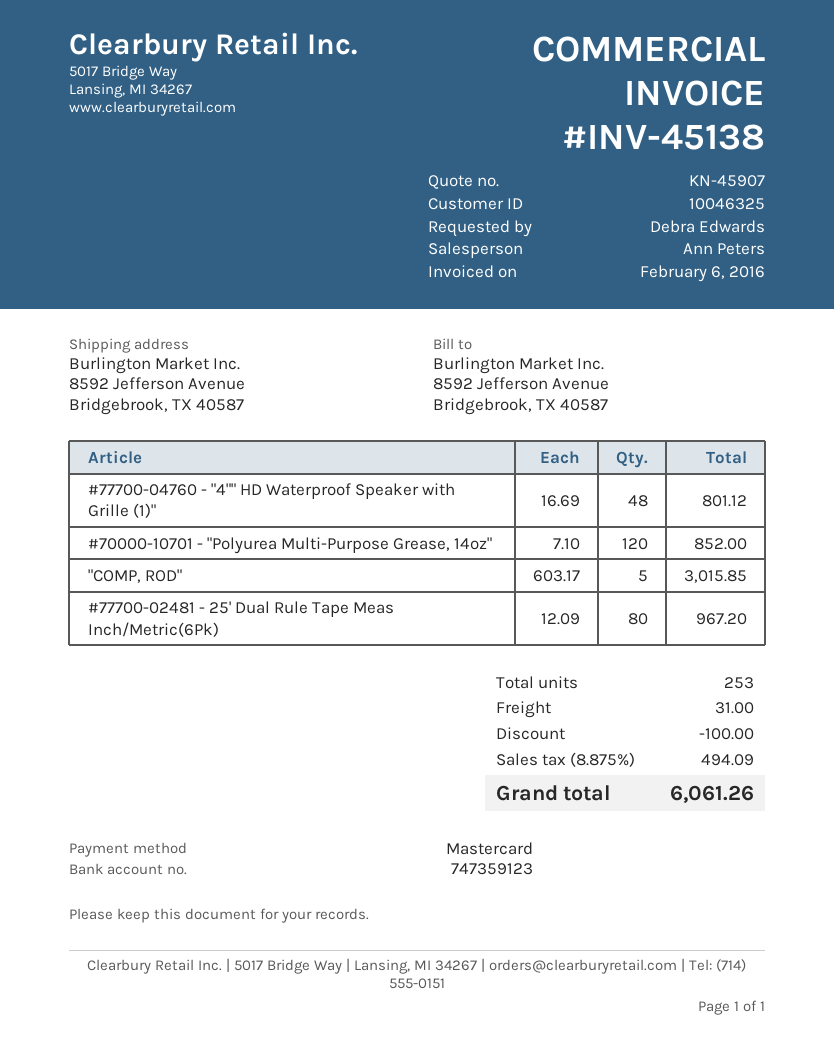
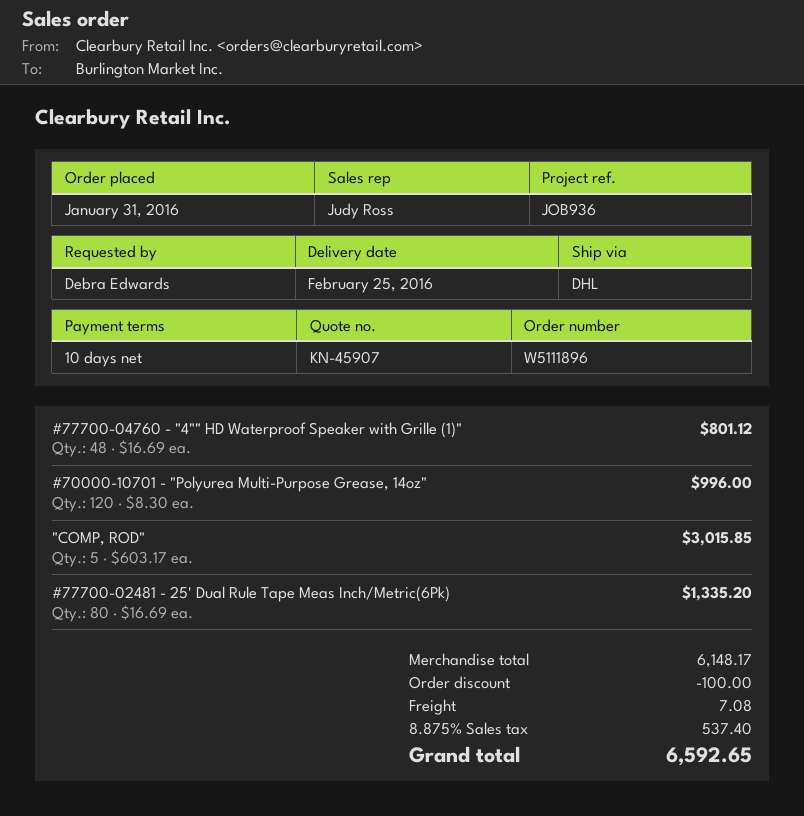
sales rep: Ann Peters -> Judy Ross
#70000-10701 - "Polyurea Multi-Purpose Grease, 14oz": 120 x 7.10 = 852.00 -> 120 x 8.30 = 996.00
#77700-02481 - 25' Dual Rule Tape Meas Inch/Metric(6Pk): 80 x 12.09 = 967.20 -> 80 x 16.69 = 1335.20
shipping: 31.00 -> 7.08
tax: 8.875% = 494.09 -> 8.875% = 537.40
total: 6061.26 -> 6592.65

